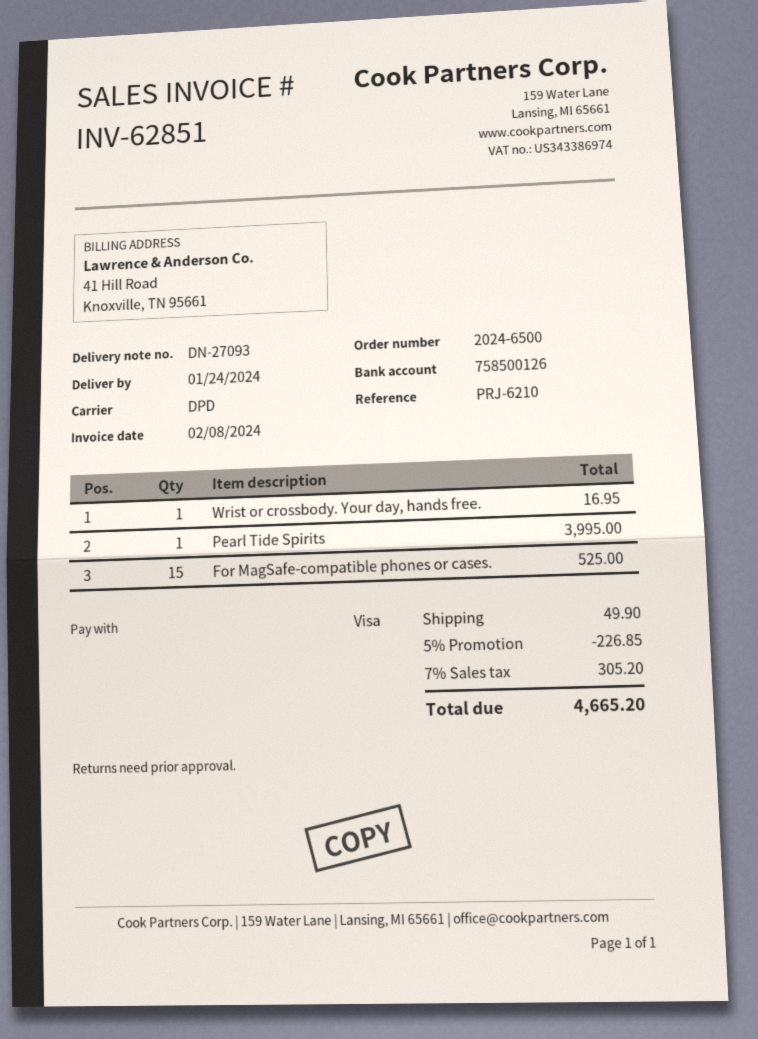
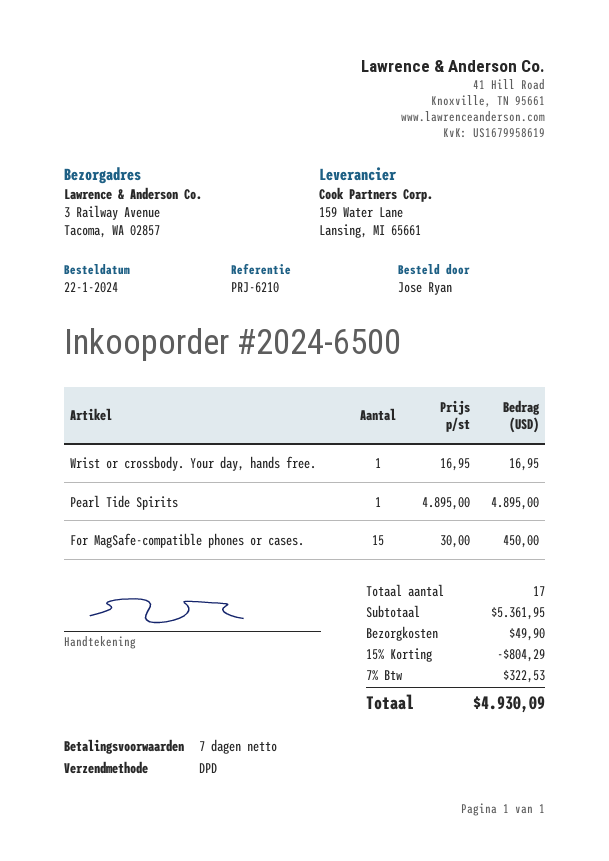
Pearl Tide Spirits: 1 for 3995.00 -> 1 for 4895.00
For MagSafe-compatible phones or cases.: 15 for 525.00 -> 15 for 450.00
discount: 5% = 226.85 -> 15% = 804.29
tax: 7% = 305.20 -> 7% = 322.53
total: 4665.20 -> 4930.09

